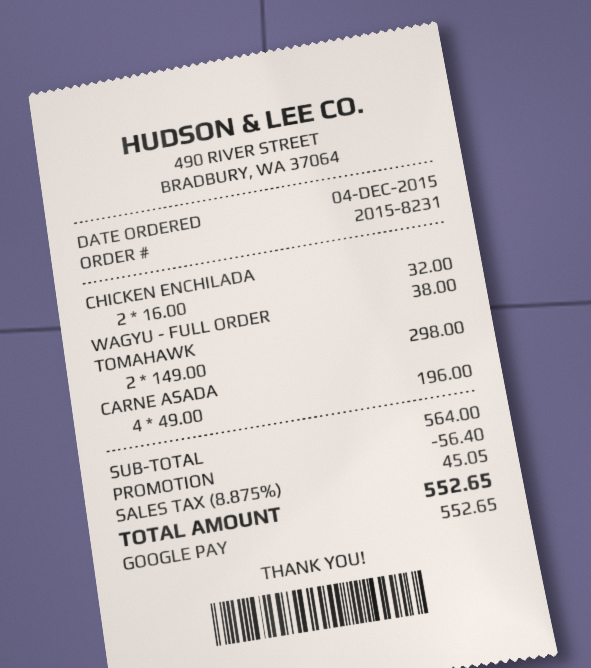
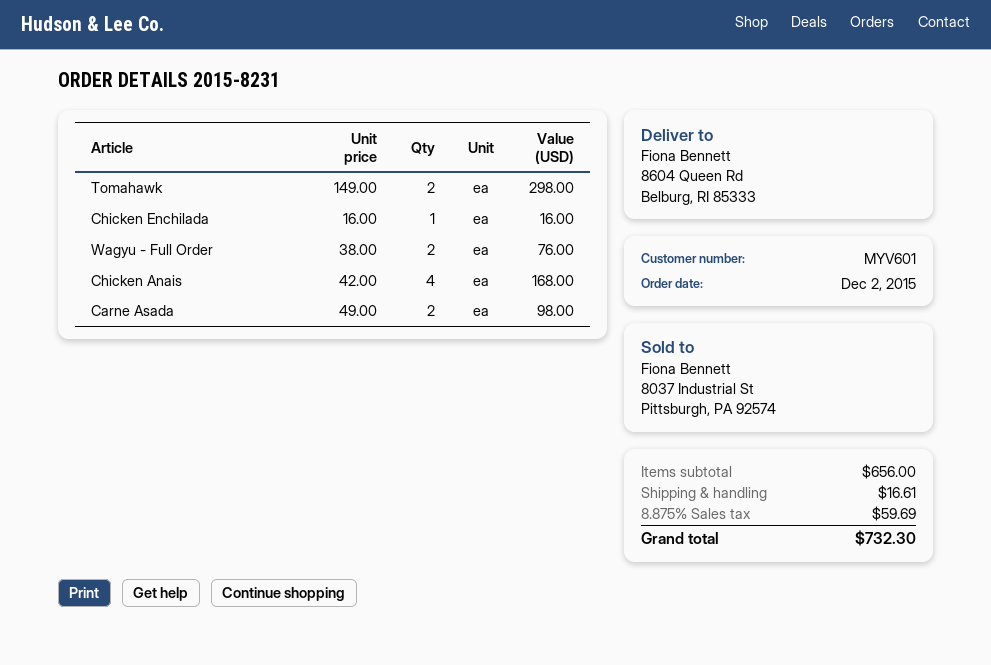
order date: 2015-12-04 -> 2015-12-02
CHICKEN ENCHILADA: 2 x 16.00 = 32.00 -> 1 x 16.00 = 16.00
WAGYU - FULL ORDER: 1 x 38.00 = 38.00 -> 2 x 38.00 = 76.00
CARNE ASADA: 4 x 49.00 = 196.00 -> 2 x 49.00 = 98.00
Chicken Anais: none -> 4 x 42.00 = 168.00
subtotal: 564.00 -> 656.00
discount: 56.40 -> none
shipping: none -> 16.61
tax: 8.875% = 45.05 -> 8.875% = 59.69
total: 552.65 -> 732.30

